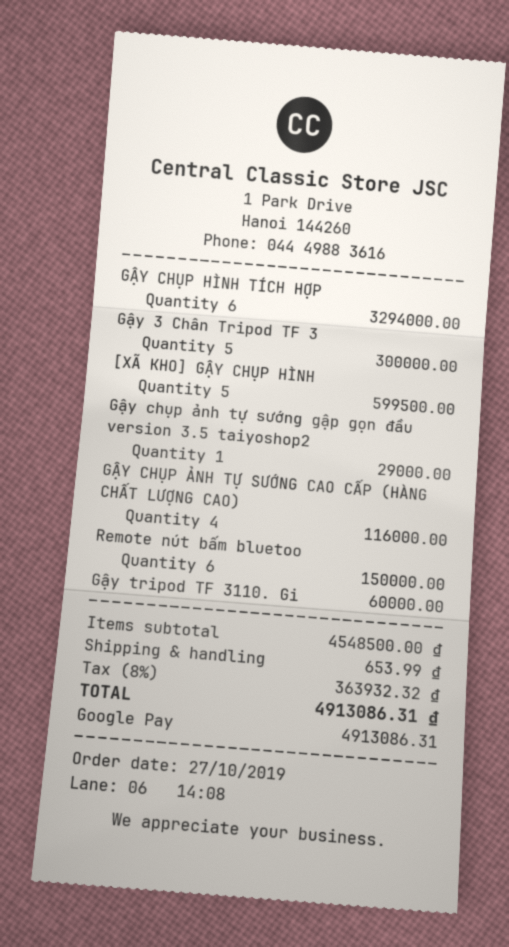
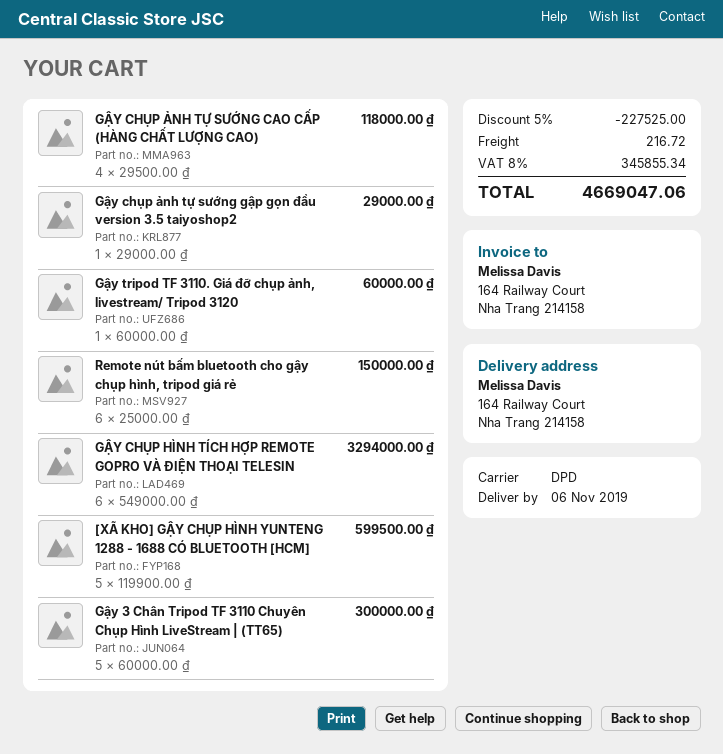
GẬY CHỤP ẢNH TỰ SƯỚNG CAO CẤP (HÀNG CHẤT LƯỢNG CAO): 4 for 116000.00 -> 4 for 118000.00
discount: none -> 5% = 227525.00
shipping: 653.99 -> 216.72
tax: 8% = 363932.32 -> 8% = 345855.34
total: 4913086.31 -> 4669047.06

